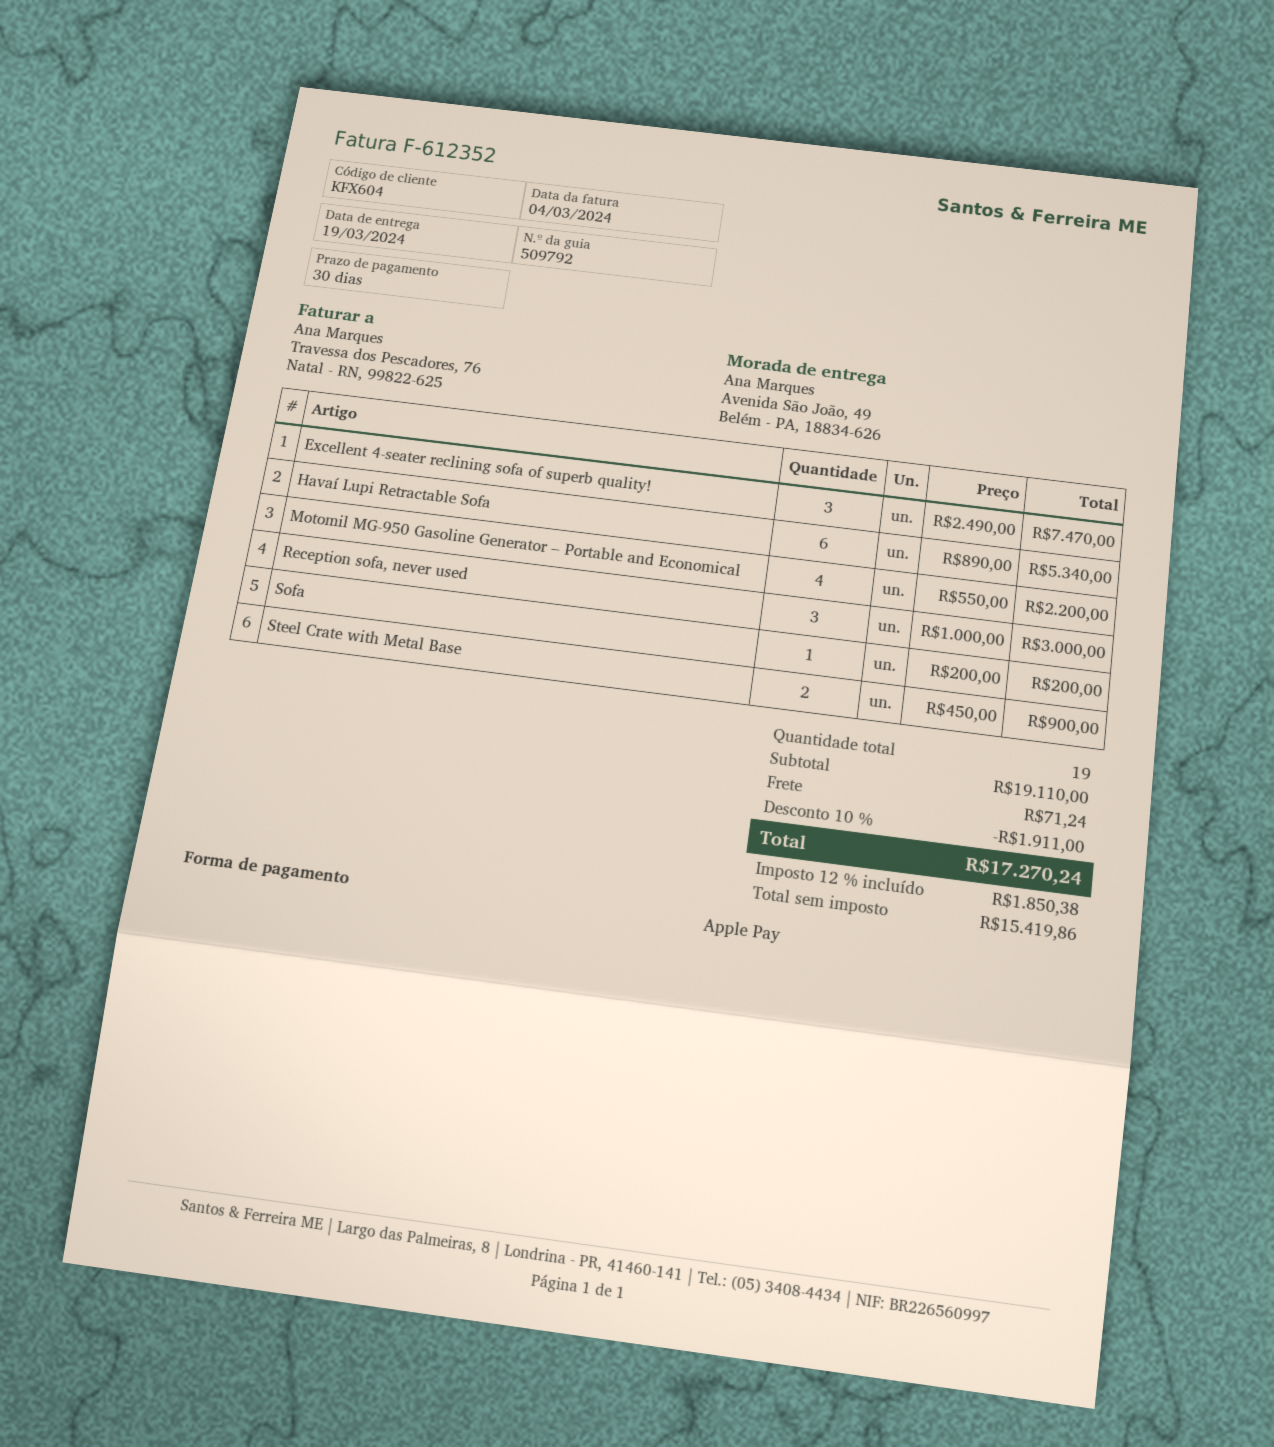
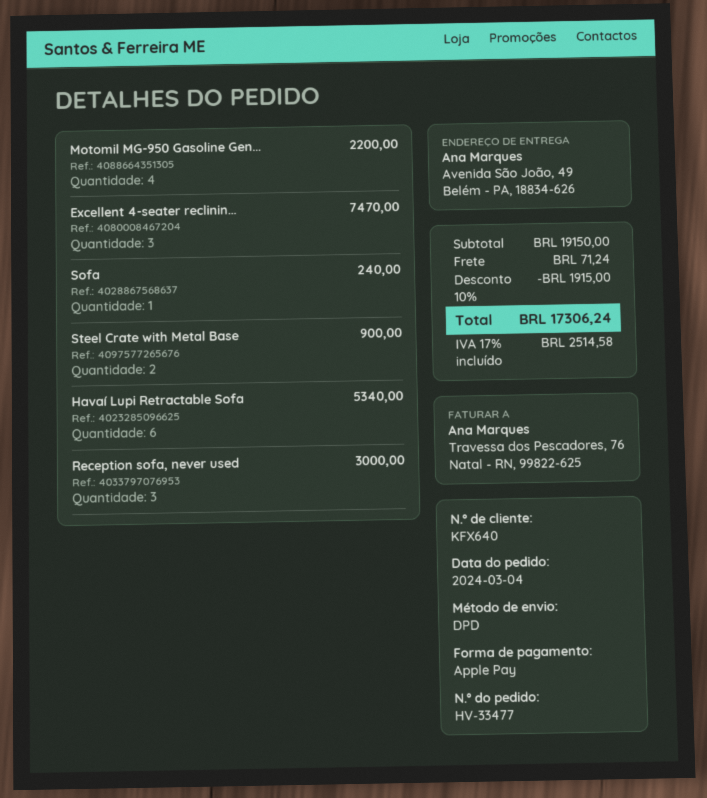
customer number: KFX604 -> KFX640
Sofa: 1 for 200.00 -> 1 for 240.00
subtotal: 19110.00 -> 19150.00
discount: 10% = 1911.00 -> 10% = 1915.00
tax: 12% = 1850.38 -> 17% = 2514.58
total: 17270.24 -> 17306.24

